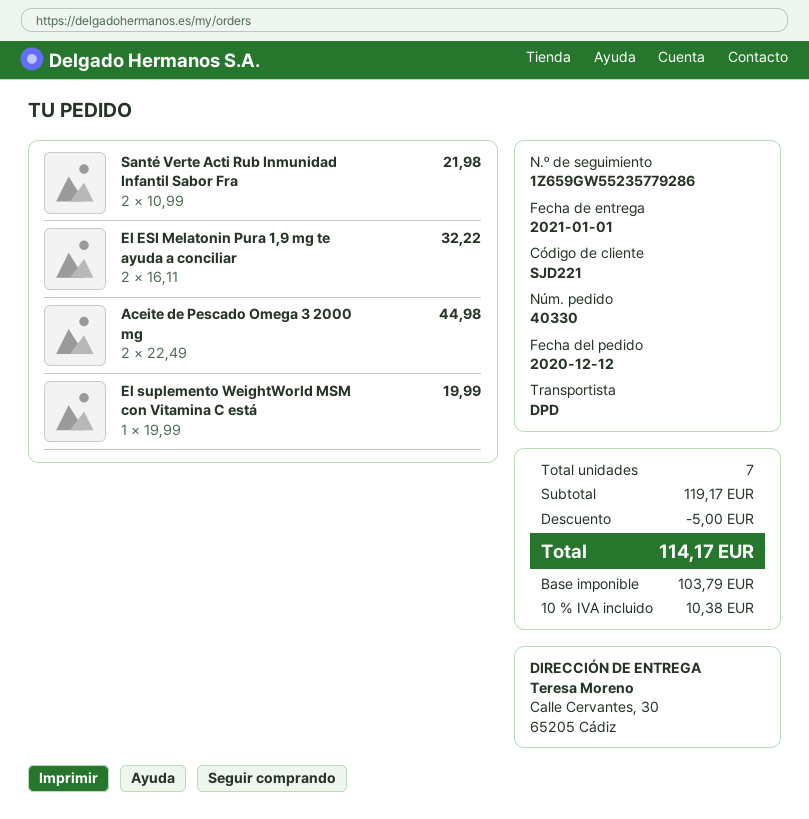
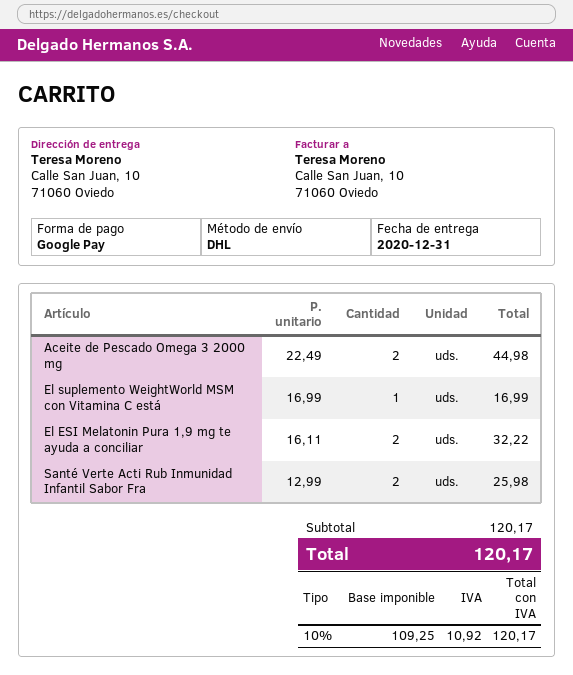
delivery date: 2021-01-01 -> 2020-12-31
shipping method: DPD -> DHL
ship to: Calle Cervantes, 30, 65205 Cádiz -> Calle San Juan, 10, 71060 Oviedo
Santé Verte Acti Rub Inmunidad Infantil Sabor Fra: 2 x 10.99 = 21.98 -> 2 x 12.99 = 25.98
El suplemento WeightWorld MSM con Vitamina C está: 1 x 19.99 = 19.99 -> 1 x 16.99 = 16.99
subtotal: 119.17 -> 120.17
discount: 5.00 -> none
net: 103.79 -> 109.25
tax: 10% = 10.38 -> 10% = 10.92
total: 114.17 -> 120.17

